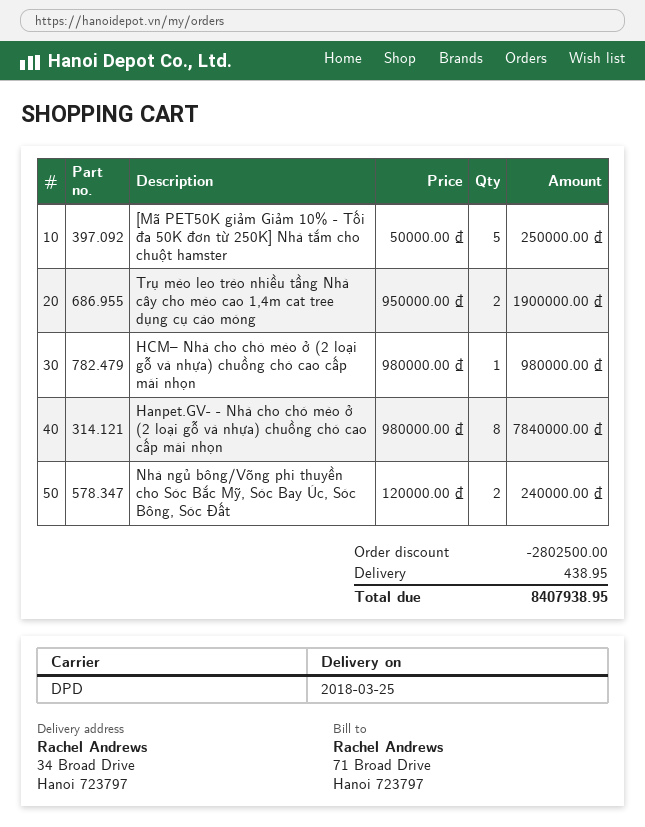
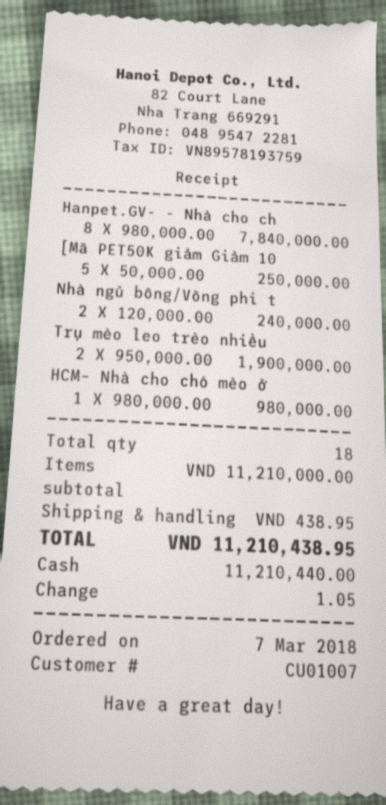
discount: 2802500.00 -> none
total: 8407938.95 -> 11210438.95

